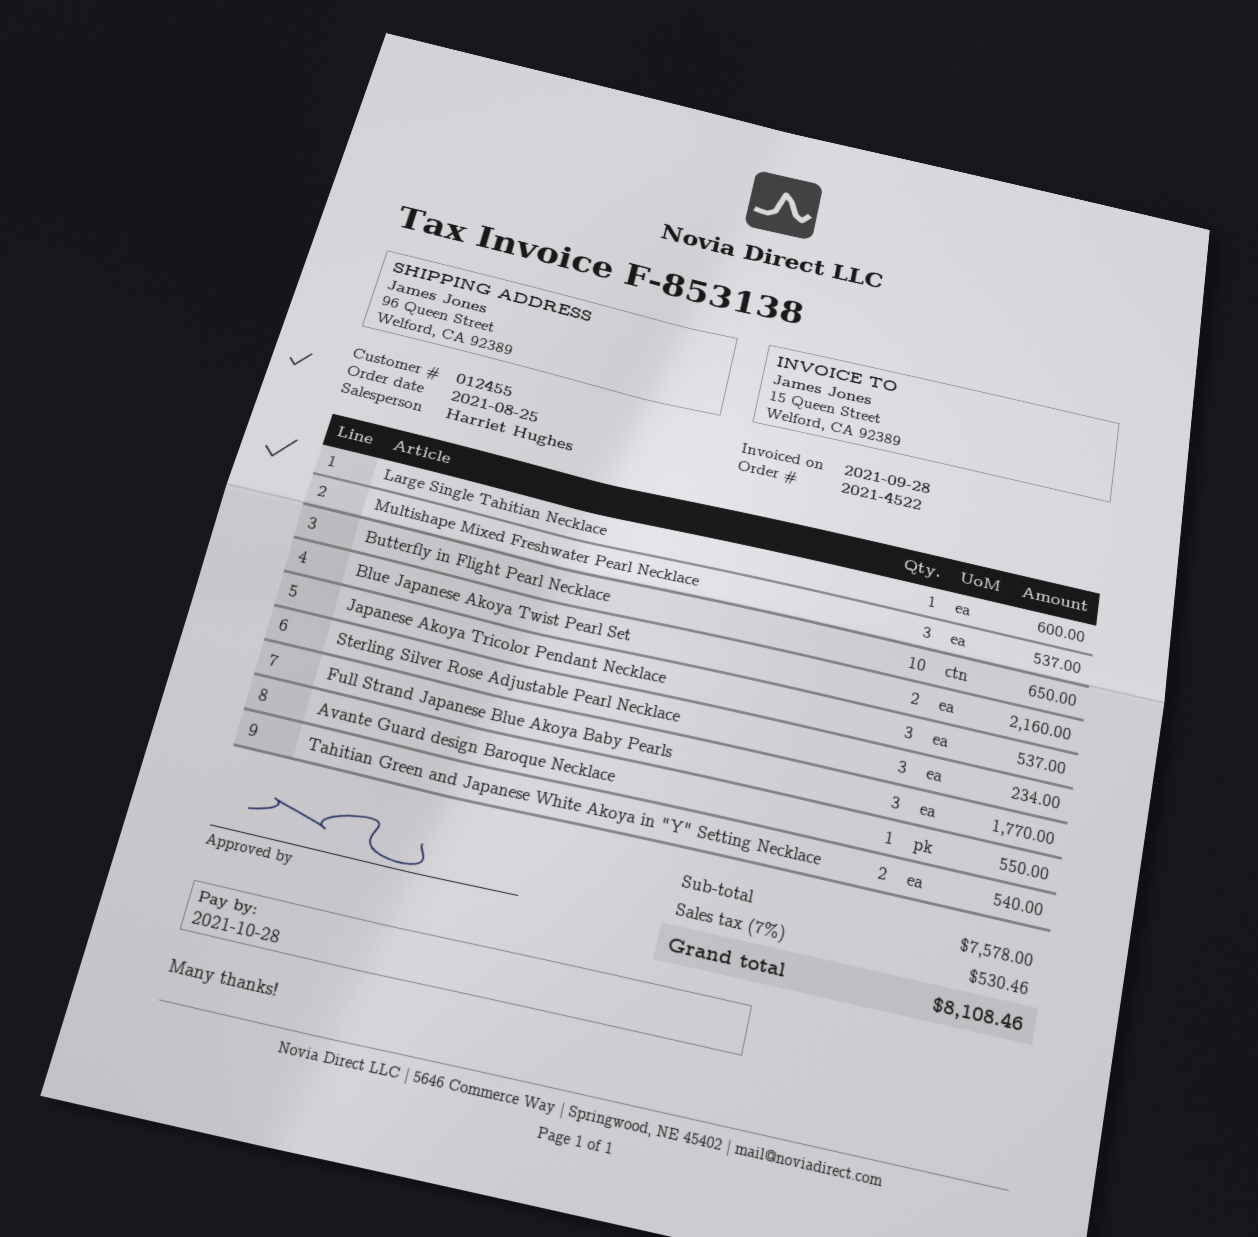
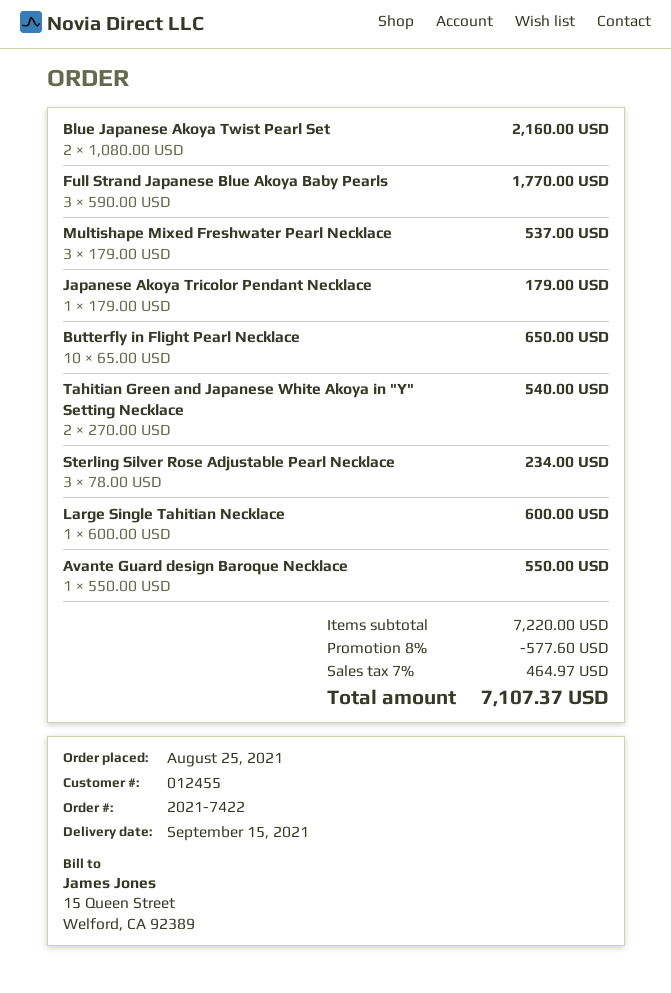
order number: 2021-4522 -> 2021-7422
Japanese Akoya Tricolor Pendant Necklace: 3 for 537.00 -> 1 for 179.00
subtotal: 7578.00 -> 7220.00
discount: none -> 8% = 577.60
tax: 7% = 530.46 -> 7% = 464.97
total: 8108.46 -> 7107.37

